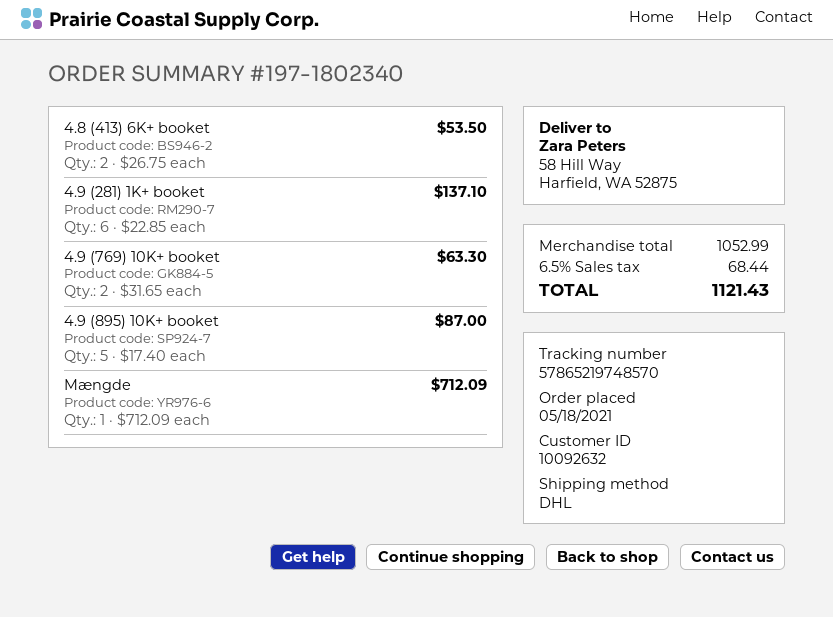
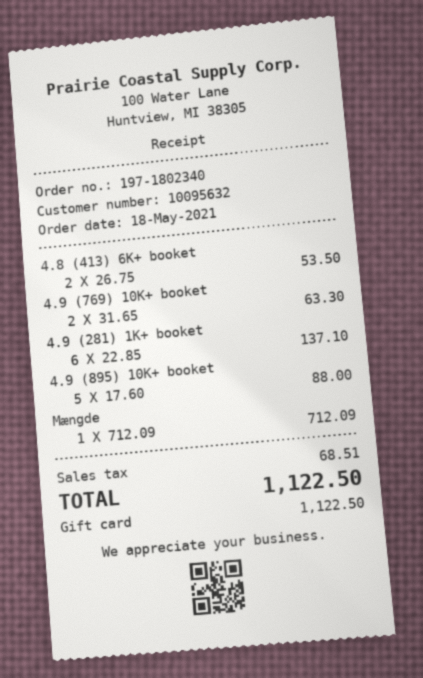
customer number: 10092632 -> 10095632
4.9 (895) 10K+ booket: 5 x 17.40 = 87.00 -> 5 x 17.60 = 88.00
tax: 68.44 -> 68.51
total: 1121.43 -> 1122.50

